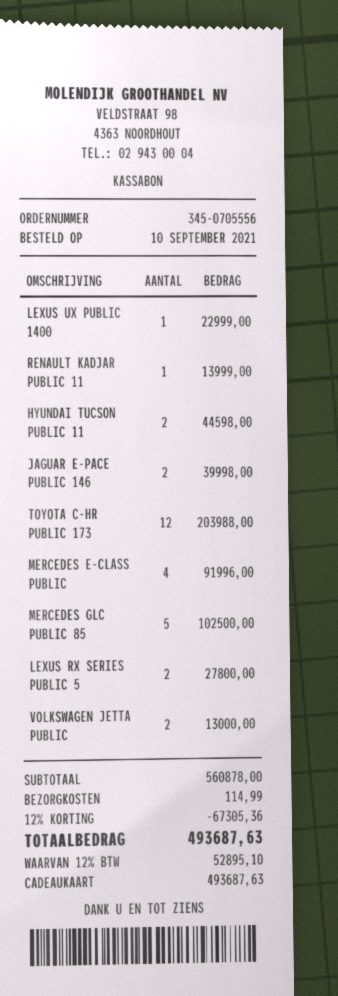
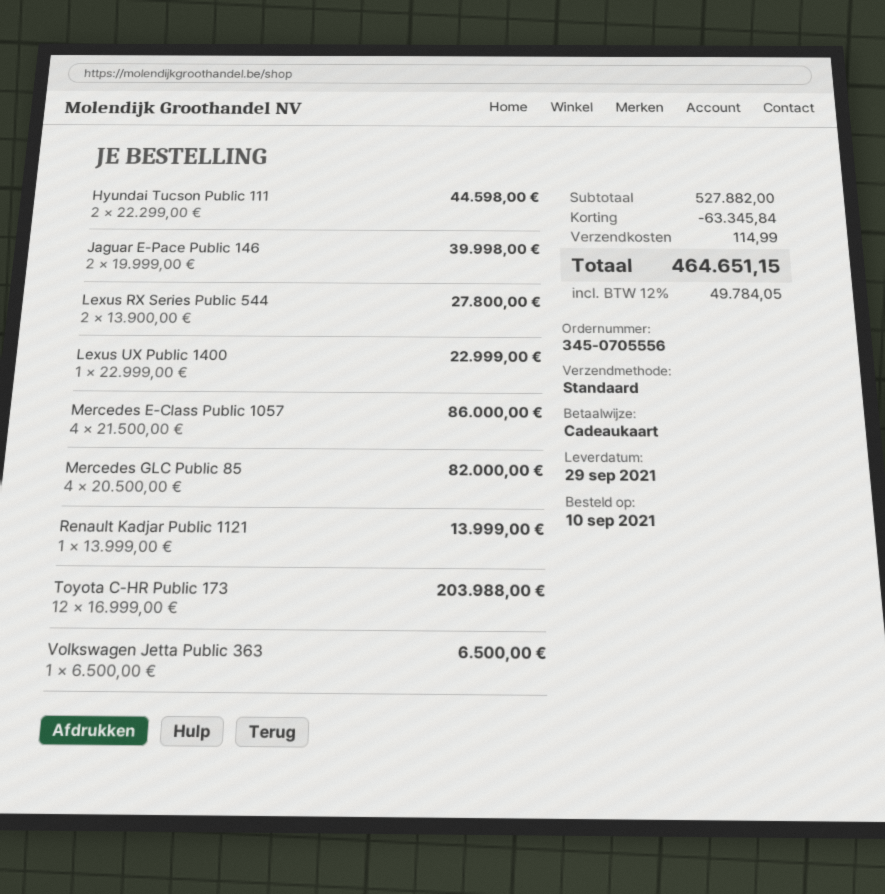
MERCEDES E-CLASS PUBLIC: 4 for 91996.00 -> 4 for 86000.00
MERCEDES GLC PUBLIC 85: 5 for 102500.00 -> 4 for 82000.00
VOLKSWAGEN JETTA PUBLIC: 2 for 13000.00 -> 1 for 6500.00
subtotal: 560878.00 -> 527882.00
discount: 67305.36 -> 63345.84
tax: 12% = 52895.10 -> 12% = 49784.05
total: 493687.63 -> 464651.15

